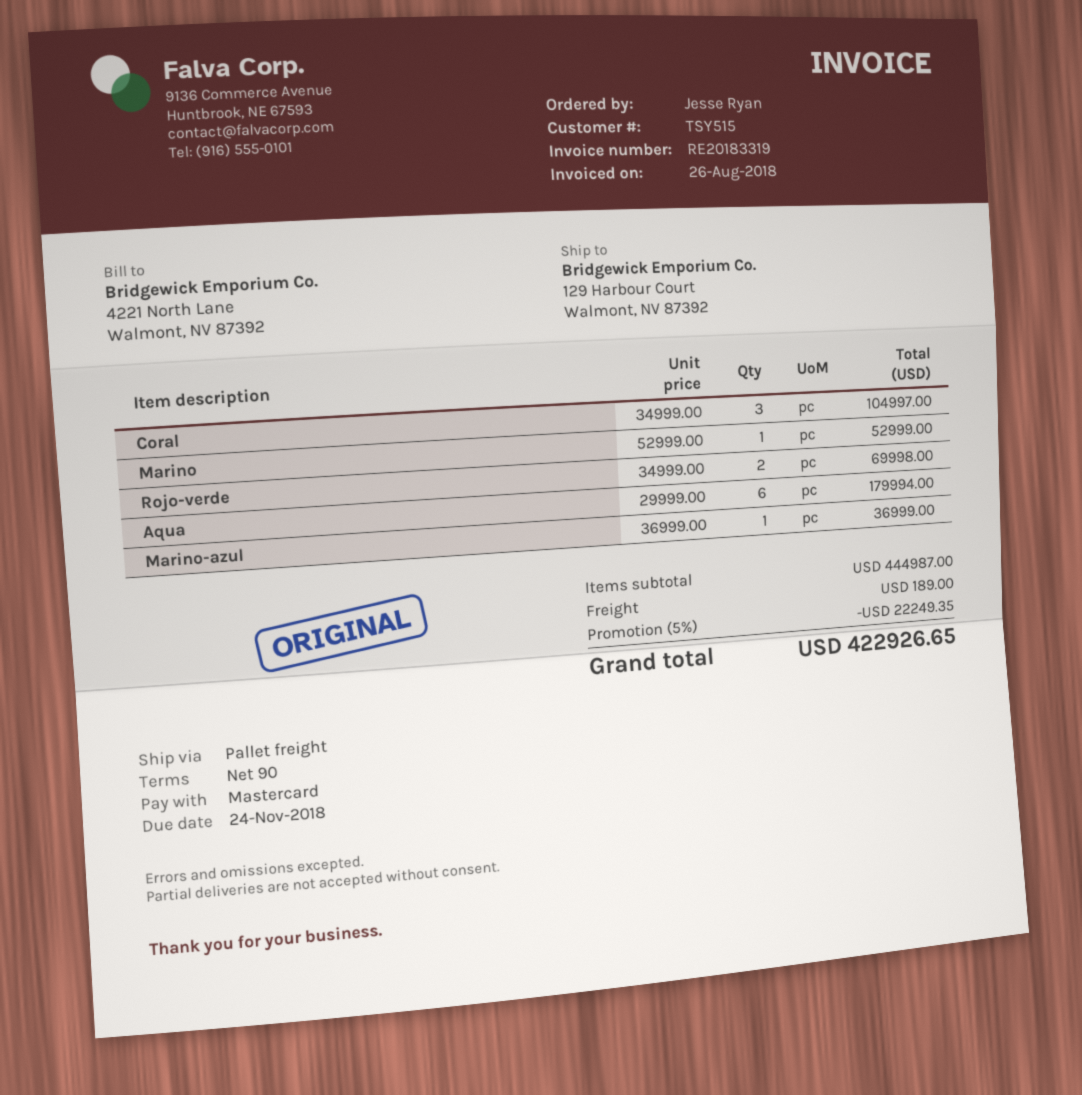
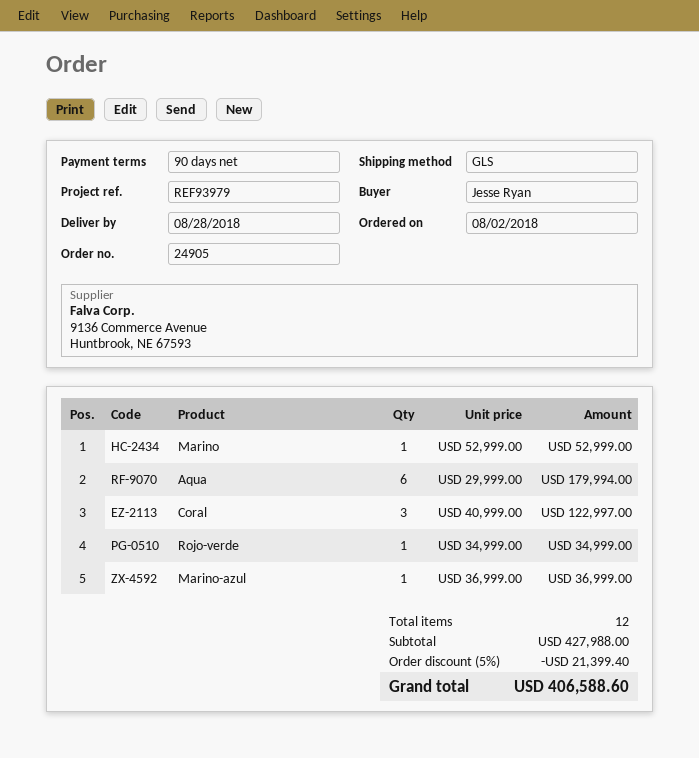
shipping method: pallet freight -> GLS
Coral: 3 x 34999.00 = 104997.00 -> 3 x 40999.00 = 122997.00
Rojo-verde: 2 x 34999.00 = 69998.00 -> 1 x 34999.00 = 34999.00
subtotal: 444987.00 -> 427988.00
discount: 5% = 22249.35 -> 5% = 21399.40
shipping: 189.00 -> none
total: 422926.65 -> 406588.60

